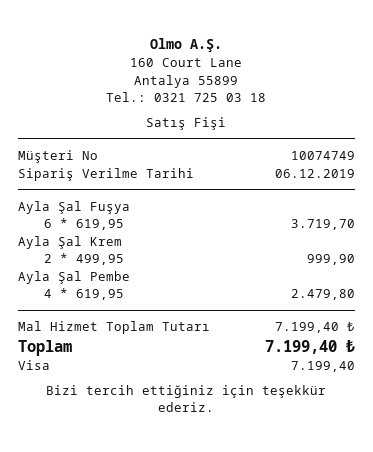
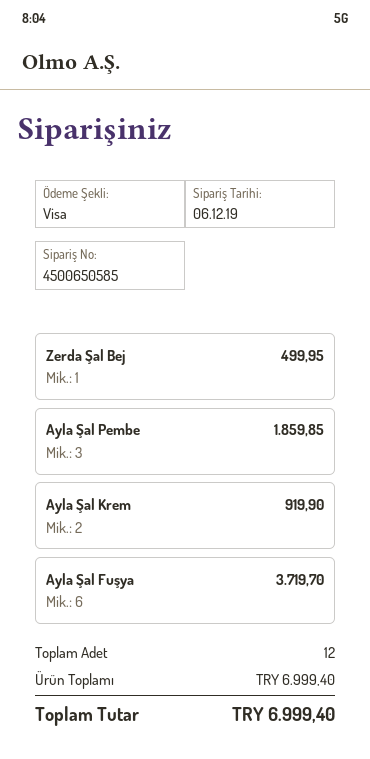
Ayla Şal Krem: 2 for 999.90 -> 2 for 919.90
Ayla Şal Pembe: 4 for 2479.80 -> 3 for 1859.85
Zerda Şal Bej: none -> 1 for 499.95
subtotal: 7199.40 -> 6999.40
total: 7199.40 -> 6999.40

